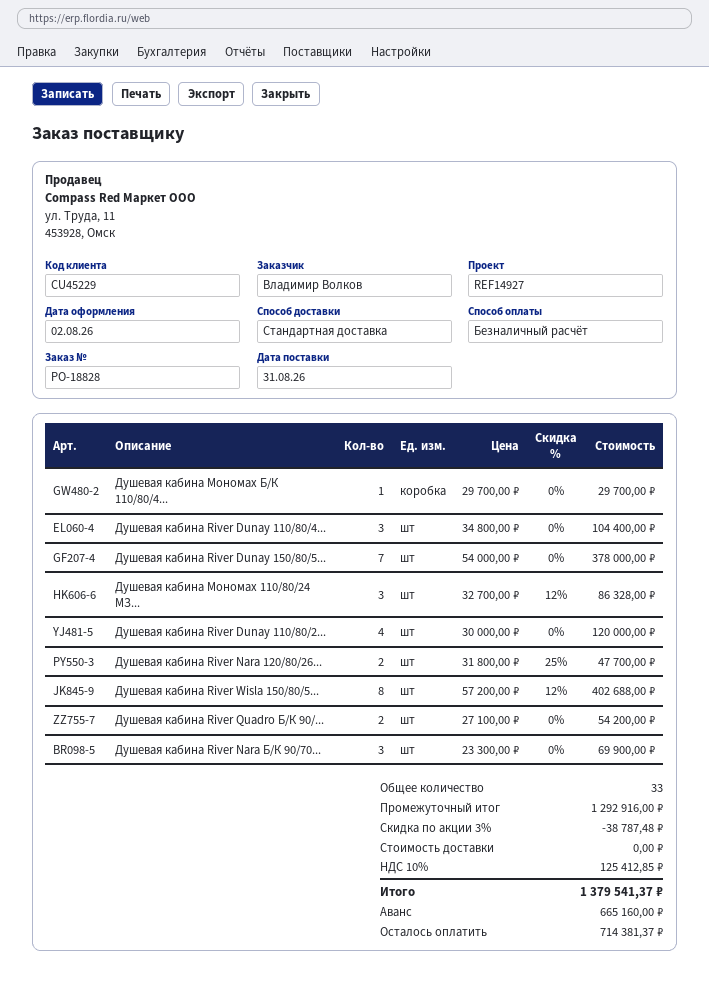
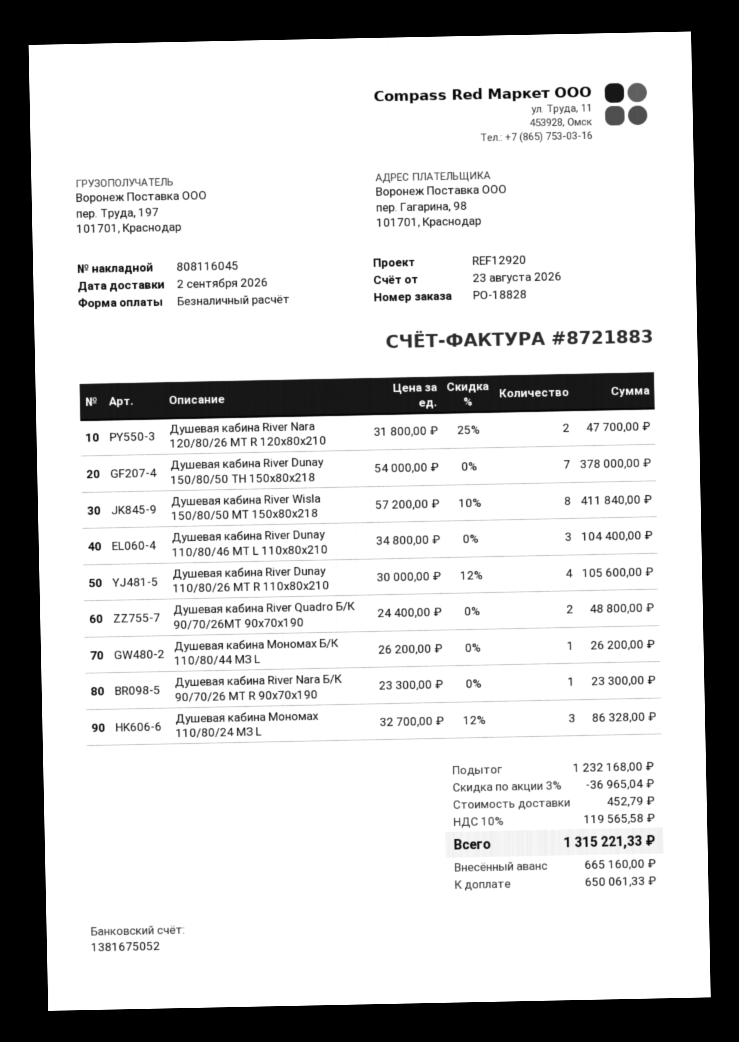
delivery date: 2026-08-31 -> 2026-09-02
reference: REF14927 -> REF12920
Душевая кабина Мономах Б/К 110/80/4...: 1 x 29700.00 = 29700.00 -> 1 x 26200.00 = 26200.00
Душевая кабина River Dunay 110/80/2...: 4 x 30000.00 = 120000.00 -> 4 x 30000.00 - 12% = 105600.00
Душевая кабина River Wisla 150/80/5...: 8 x 57200.00 - 12% = 402688.00 -> 8 x 57200.00 - 10% = 411840.00
Душевая кабина River Quadro Б/К 90/...: 2 x 27100.00 = 54200.00 -> 2 x 24400.00 = 48800.00
Душевая кабина River Nara Б/К 90/70...: 3 x 23300.00 = 69900.00 -> 1 x 23300.00 = 23300.00
subtotal: 1292916.00 -> 1232168.00
discount: 3% = 38787.48 -> 3% = 36965.04
shipping: 0.00 -> 452.79
tax: 10% = 125412.85 -> 10% = 119565.58
total: 1379541.37 -> 1315221.33
balance: 714381.37 -> 650061.33

